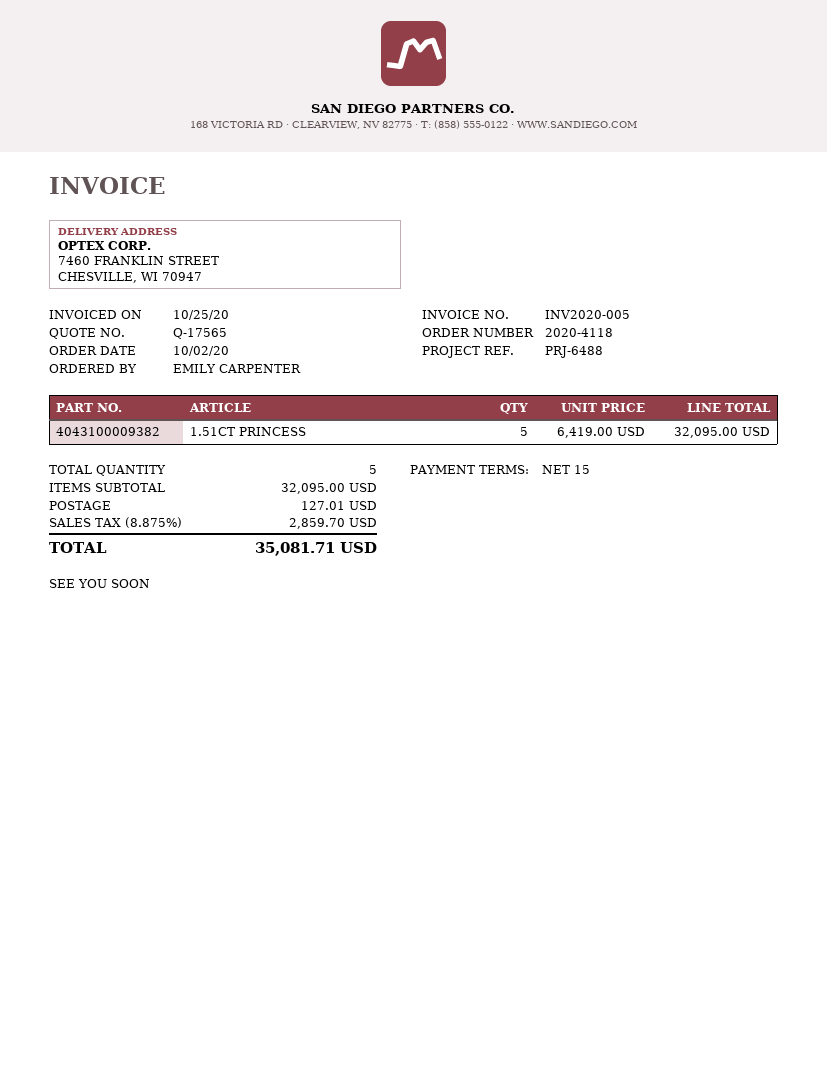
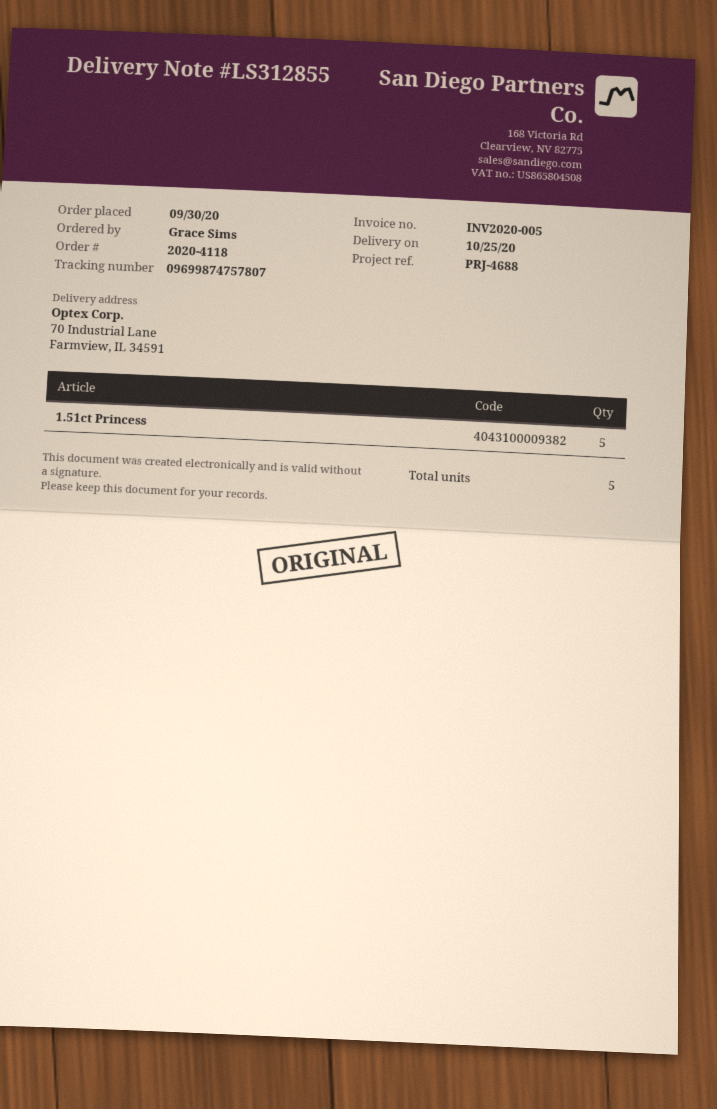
order date: 2020-10-02 -> 2020-09-30
reference: PRJ-6488 -> PRJ-4688
ordered by: EMILY CARPENTER -> Grace Sims
ship to: 7460 FRANKLIN STREET, CHESVILLE, WI 70947 -> 70 Industrial Lane, Farmview, IL 34591

